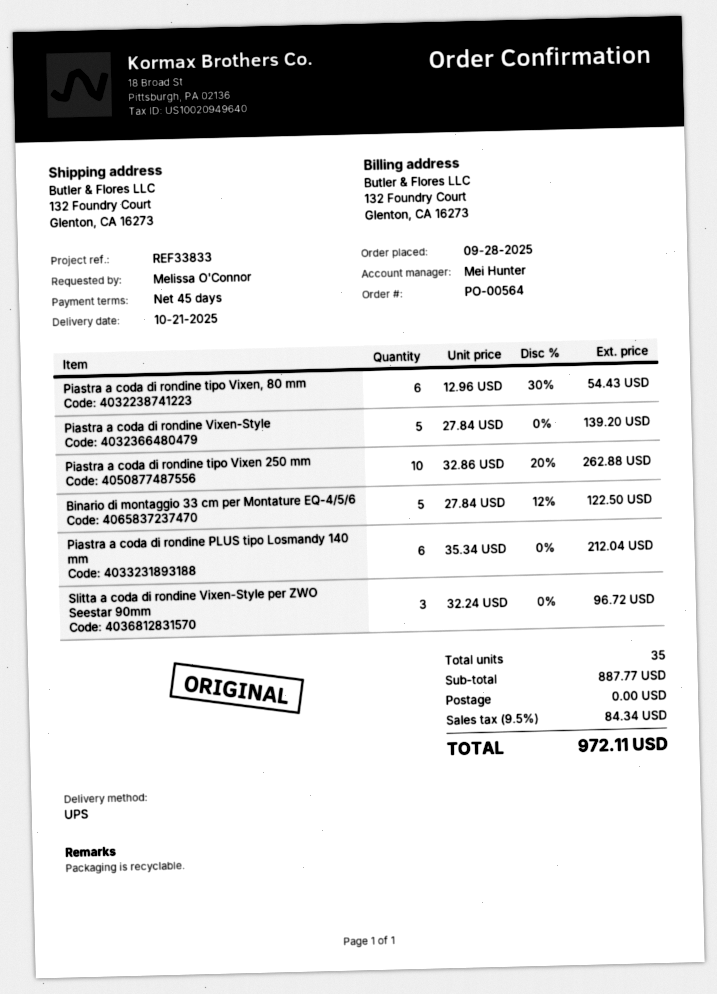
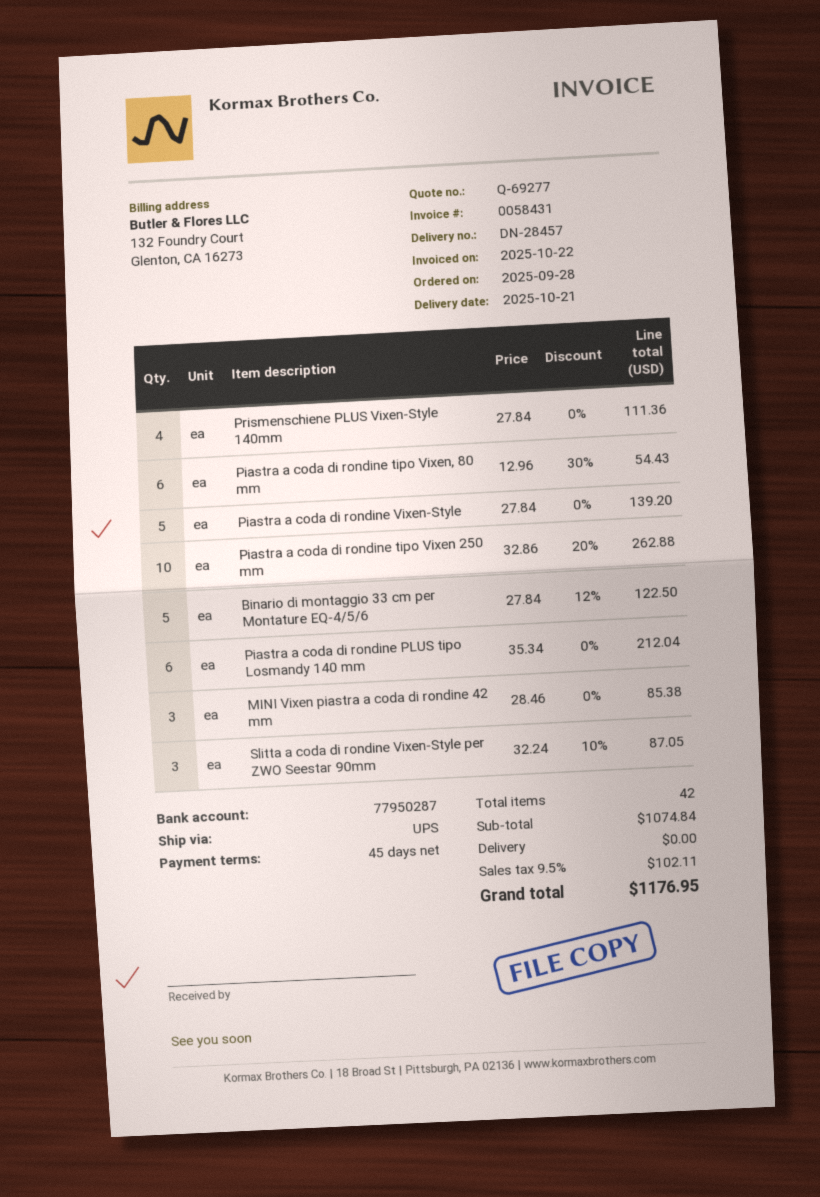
Slitta a coda di rondine Vixen-Style per ZWO Seestar 90mm: 3 x 32.24 = 96.72 -> 3 x 32.24 - 10% = 87.05
Prismenschiene PLUS Vixen-Style 140mm: none -> 4 x 27.84 = 111.36
MINI Vixen piastra a coda di rondine 42 mm: none -> 3 x 28.46 = 85.38
total quantity: 35 -> 42
subtotal: 887.77 -> 1074.84
tax: 9.5% = 84.34 -> 9.5% = 102.11
total: 972.11 -> 1176.95

